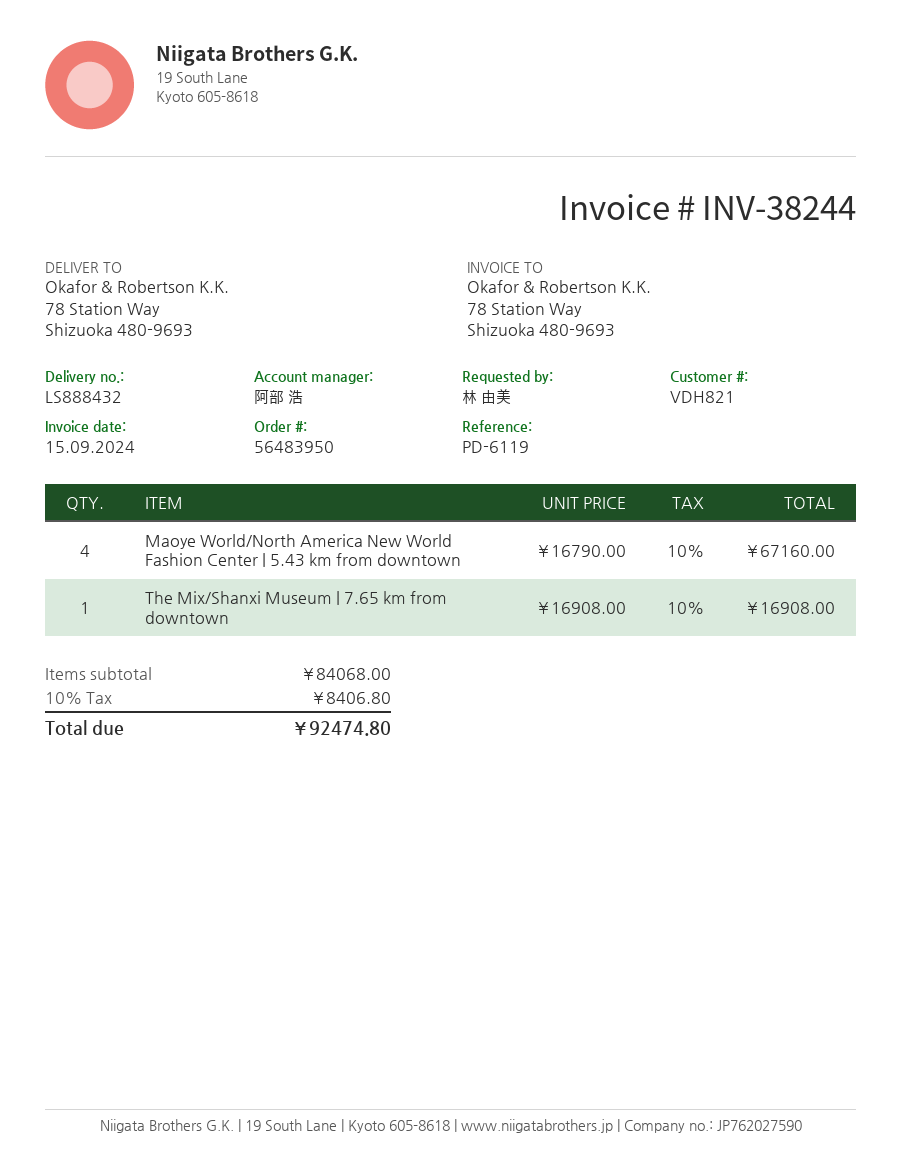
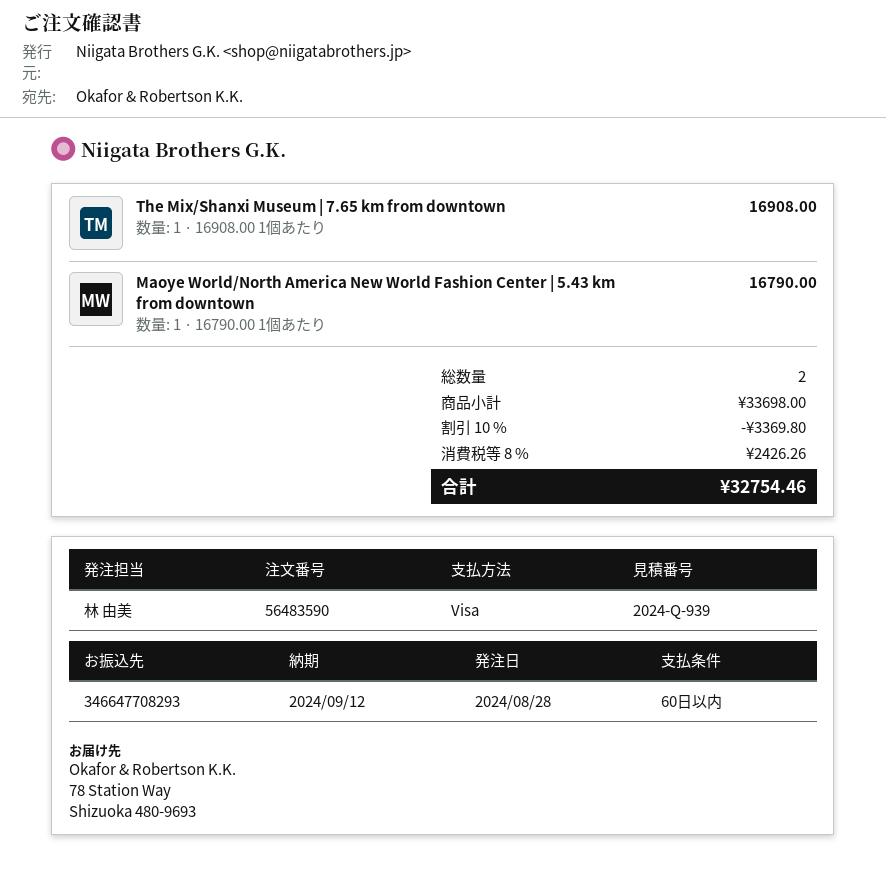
order number: 56483950 -> 56483590
Maoye World/North America New World Fashion Center | 5.43 km from downtown: 4 x 16790.00 = 67160.00 -> 1 x 16790.00 = 16790.00
subtotal: 84068.00 -> 33698.00
discount: none -> 10% = 3369.80
tax: 10% = 8406.80 -> 8% = 2426.26
total: 92474.80 -> 32754.46

